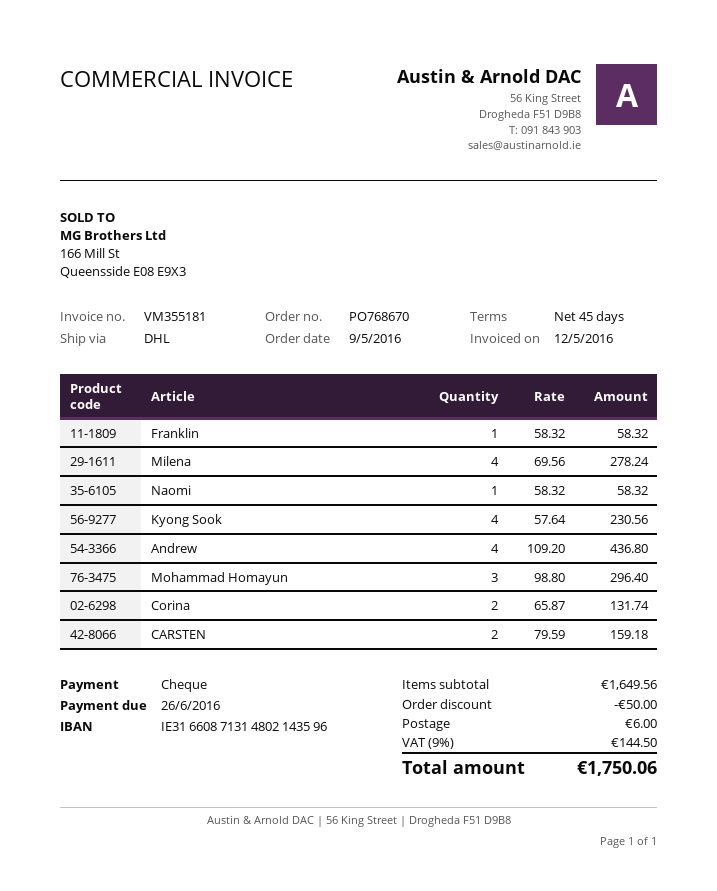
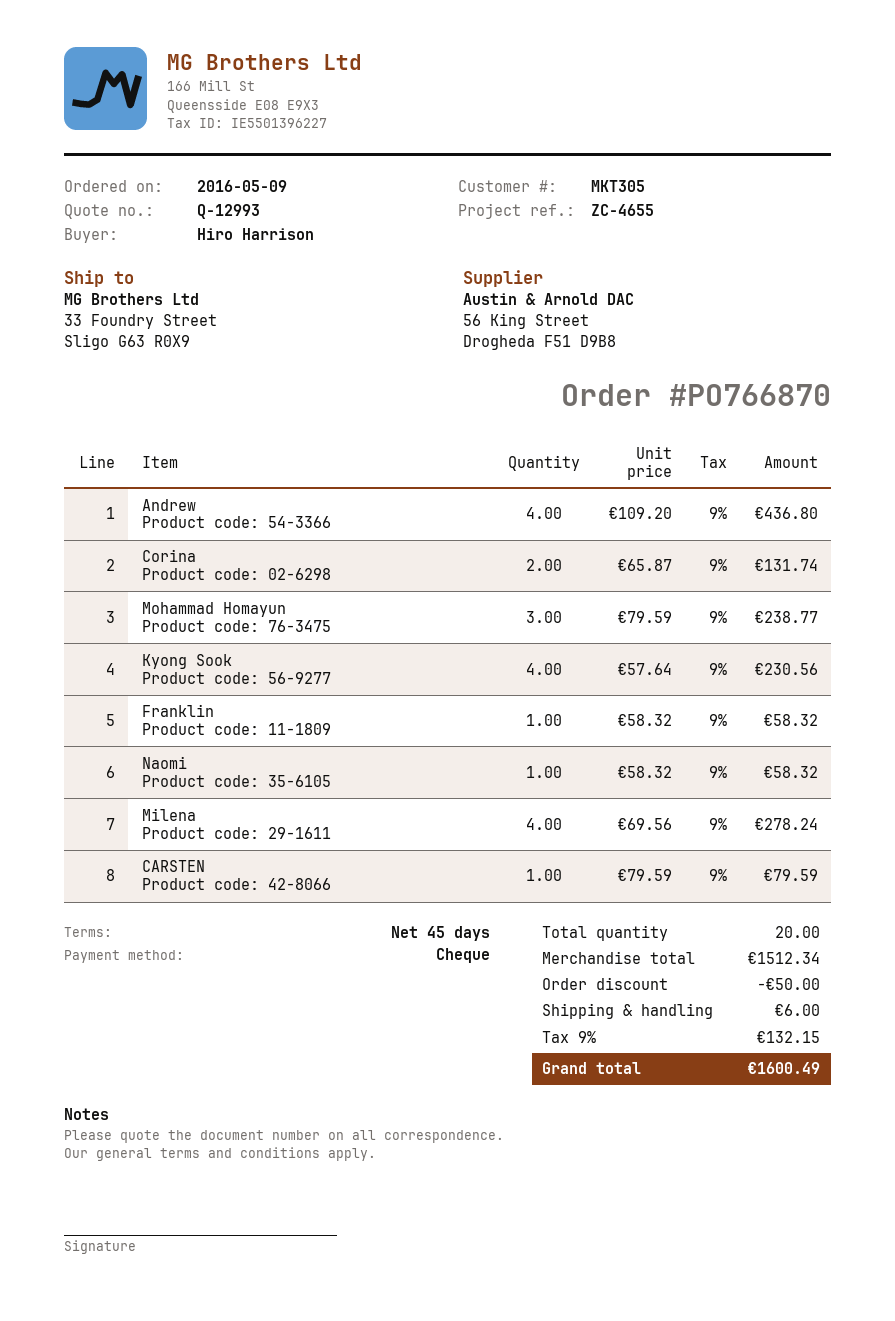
order number: PO768670 -> PO766870
Mohammad Homayun: 3 x 98.80 = 296.40 -> 3 x 79.59 = 238.77
CARSTEN: 2 x 79.59 = 159.18 -> 1 x 79.59 = 79.59
subtotal: 1649.56 -> 1512.34
tax: 9% = 144.50 -> 9% = 132.15
total: 1750.06 -> 1600.49

